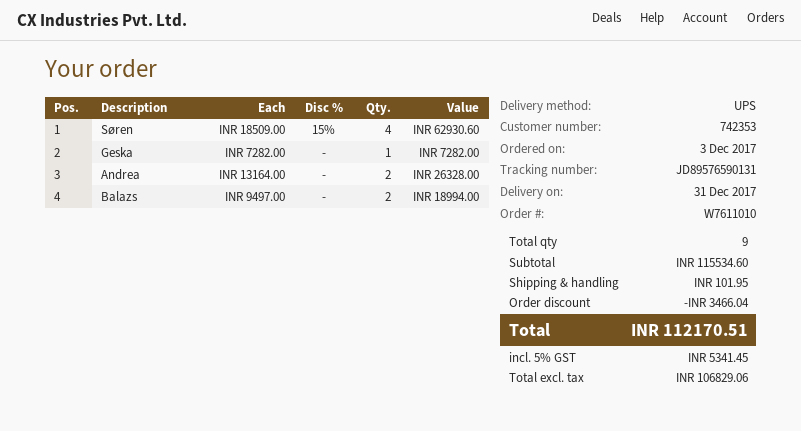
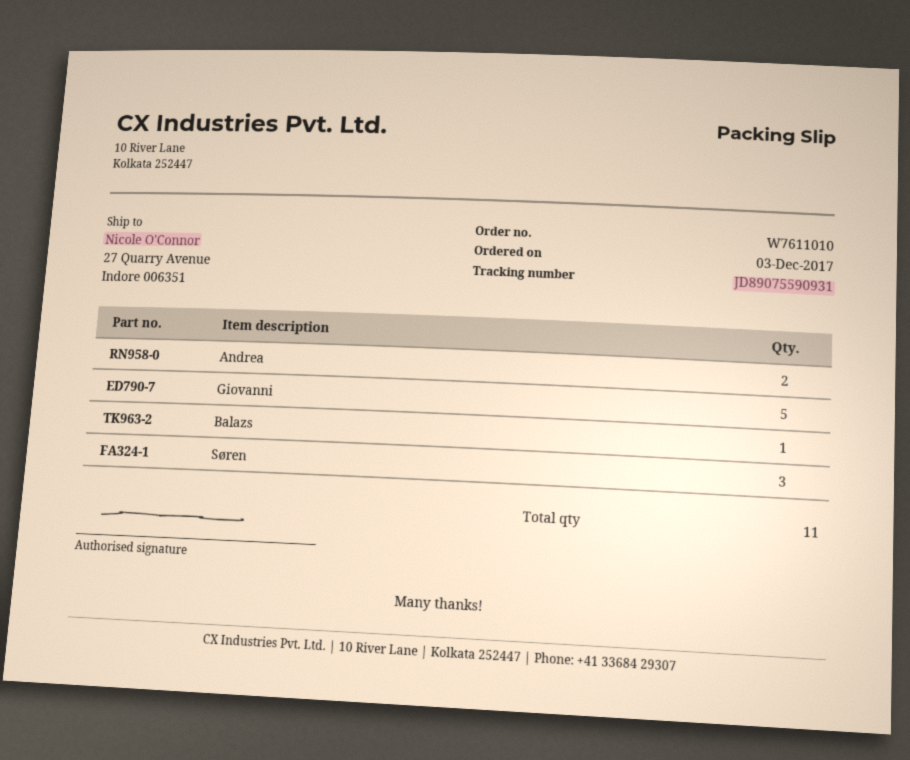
tracking number: JD89576590131 -> JD89075590931
Søren: 4 -> 3
Geska: 1 -> none
Balazs: 2 -> 1
Giovanni: none -> 5
total quantity: 9 -> 11

